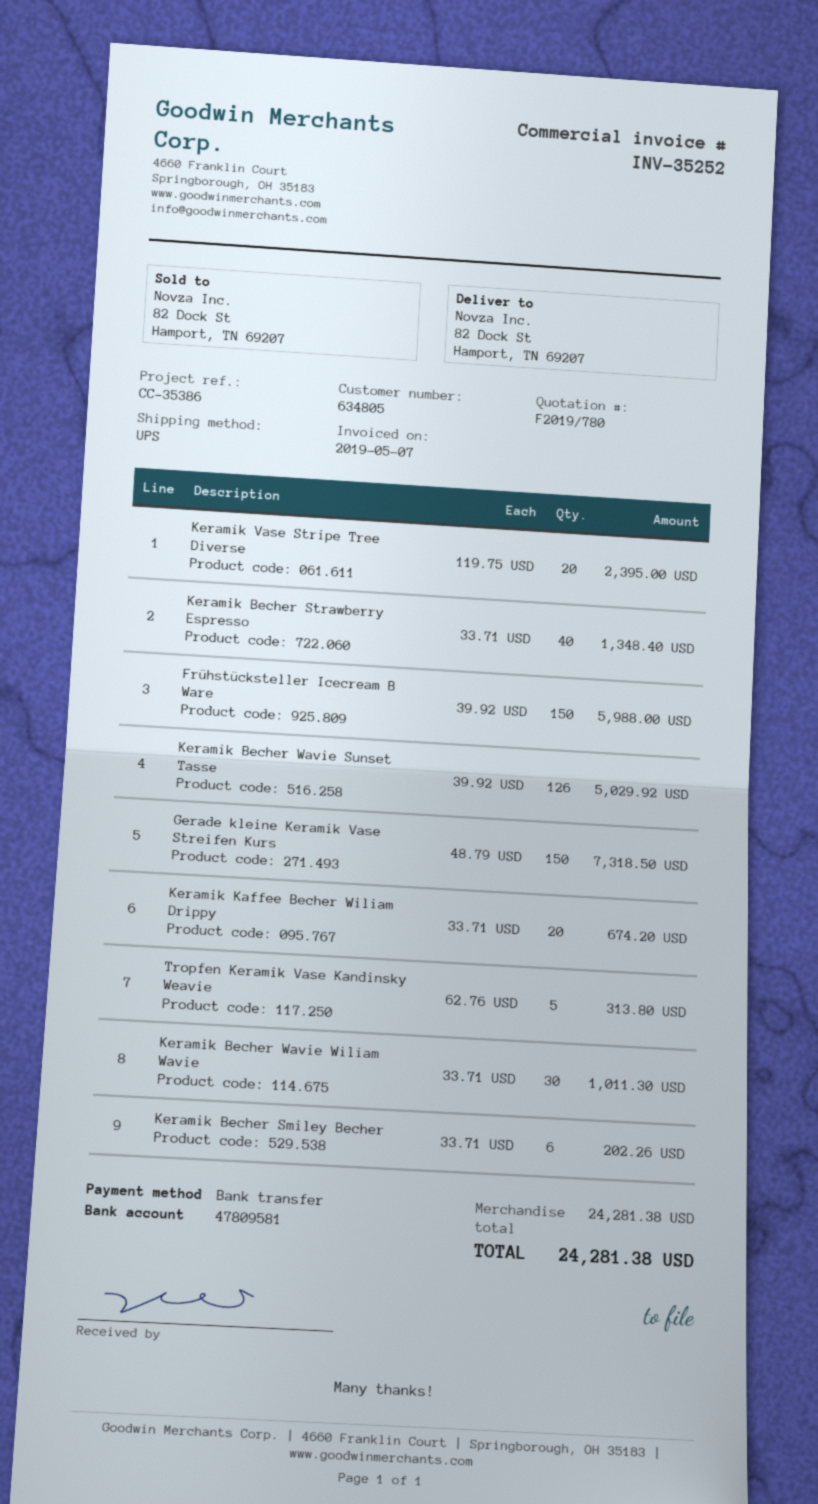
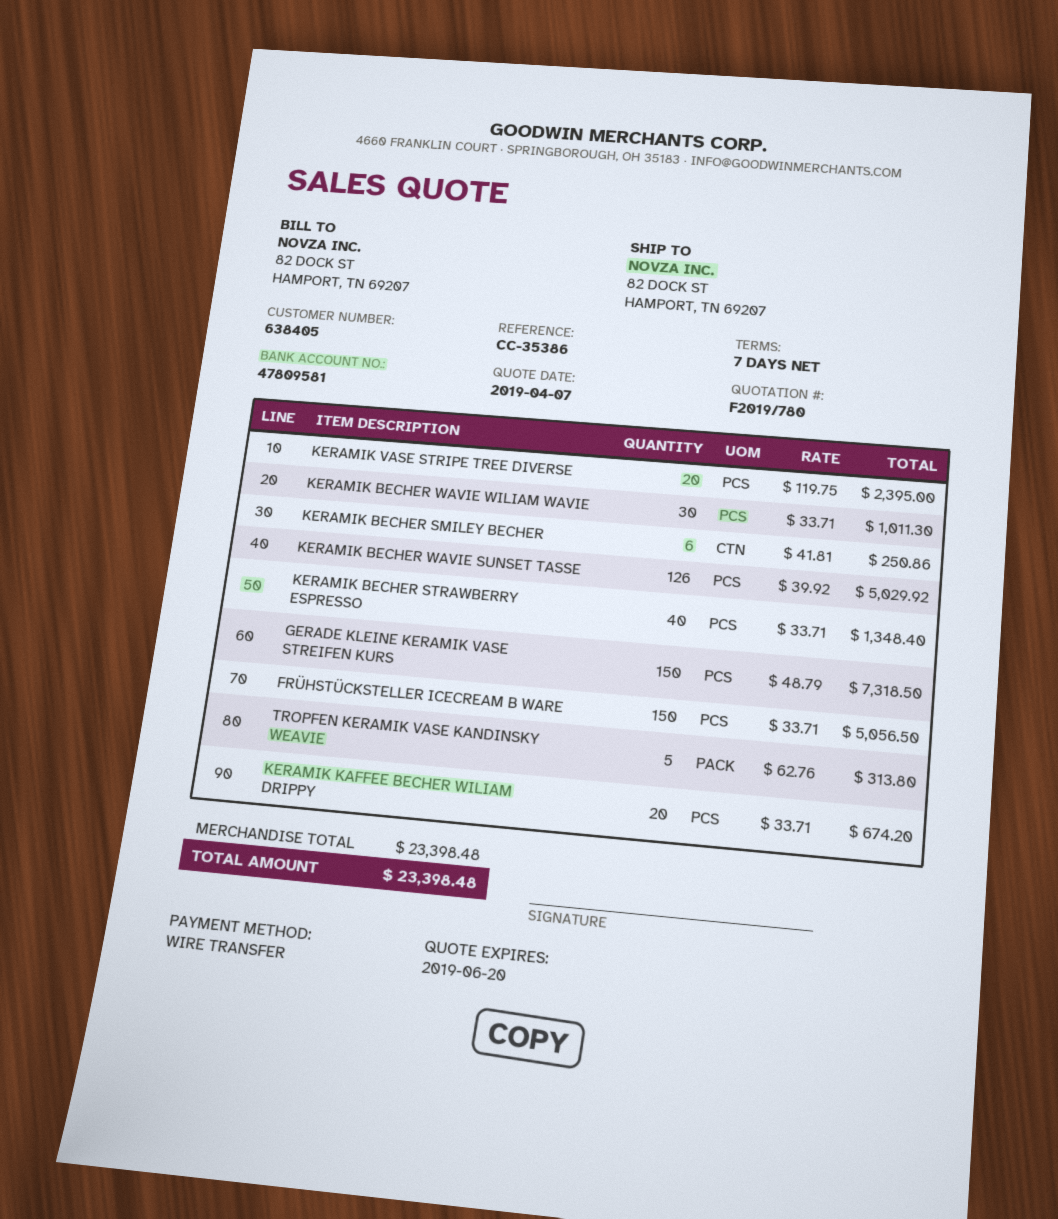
customer number: 634805 -> 638405
Frühstücksteller Icecream B Ware: 150 x 39.92 = 5988.00 -> 150 x 33.71 = 5056.50
Keramik Becher Smiley Becher: 6 x 33.71 = 202.26 -> 6 x 41.81 = 250.86
subtotal: 24281.38 -> 23398.48
total: 24281.38 -> 23398.48

